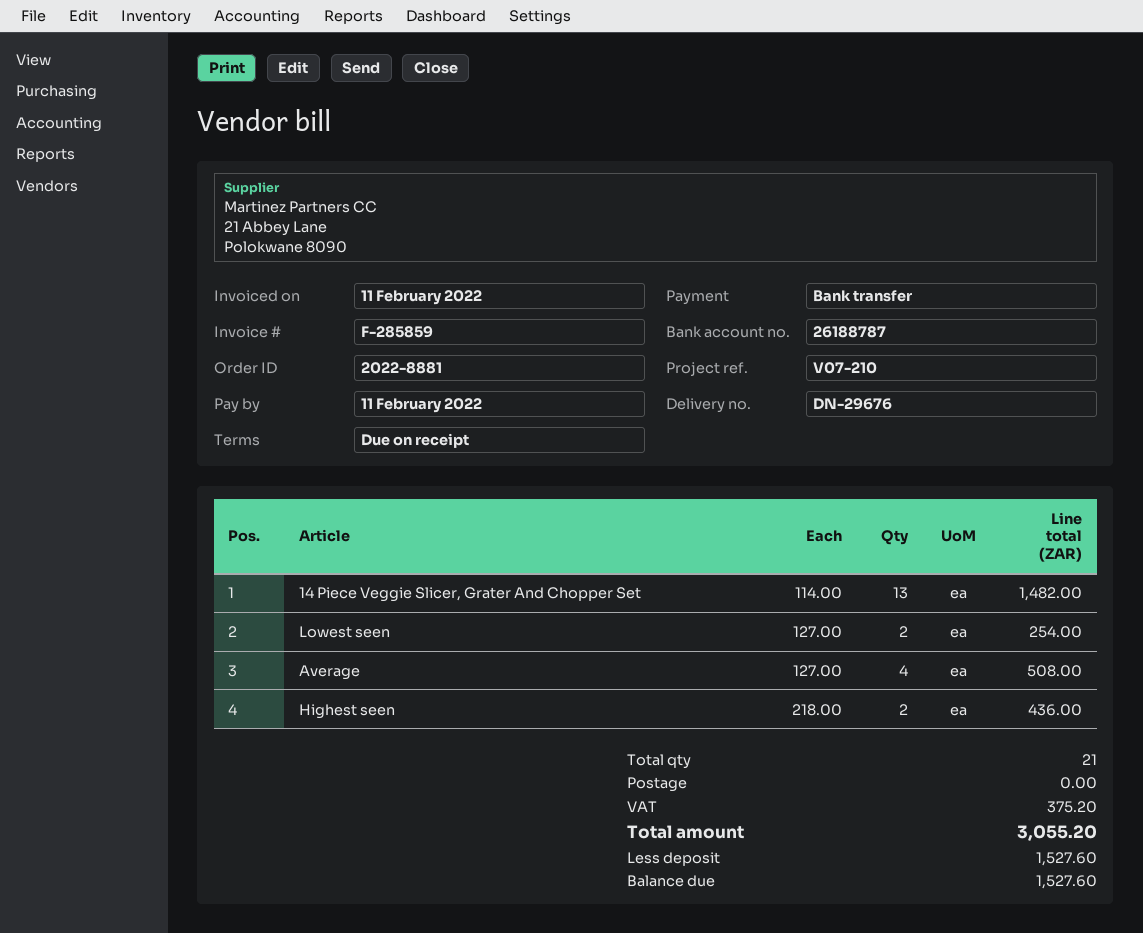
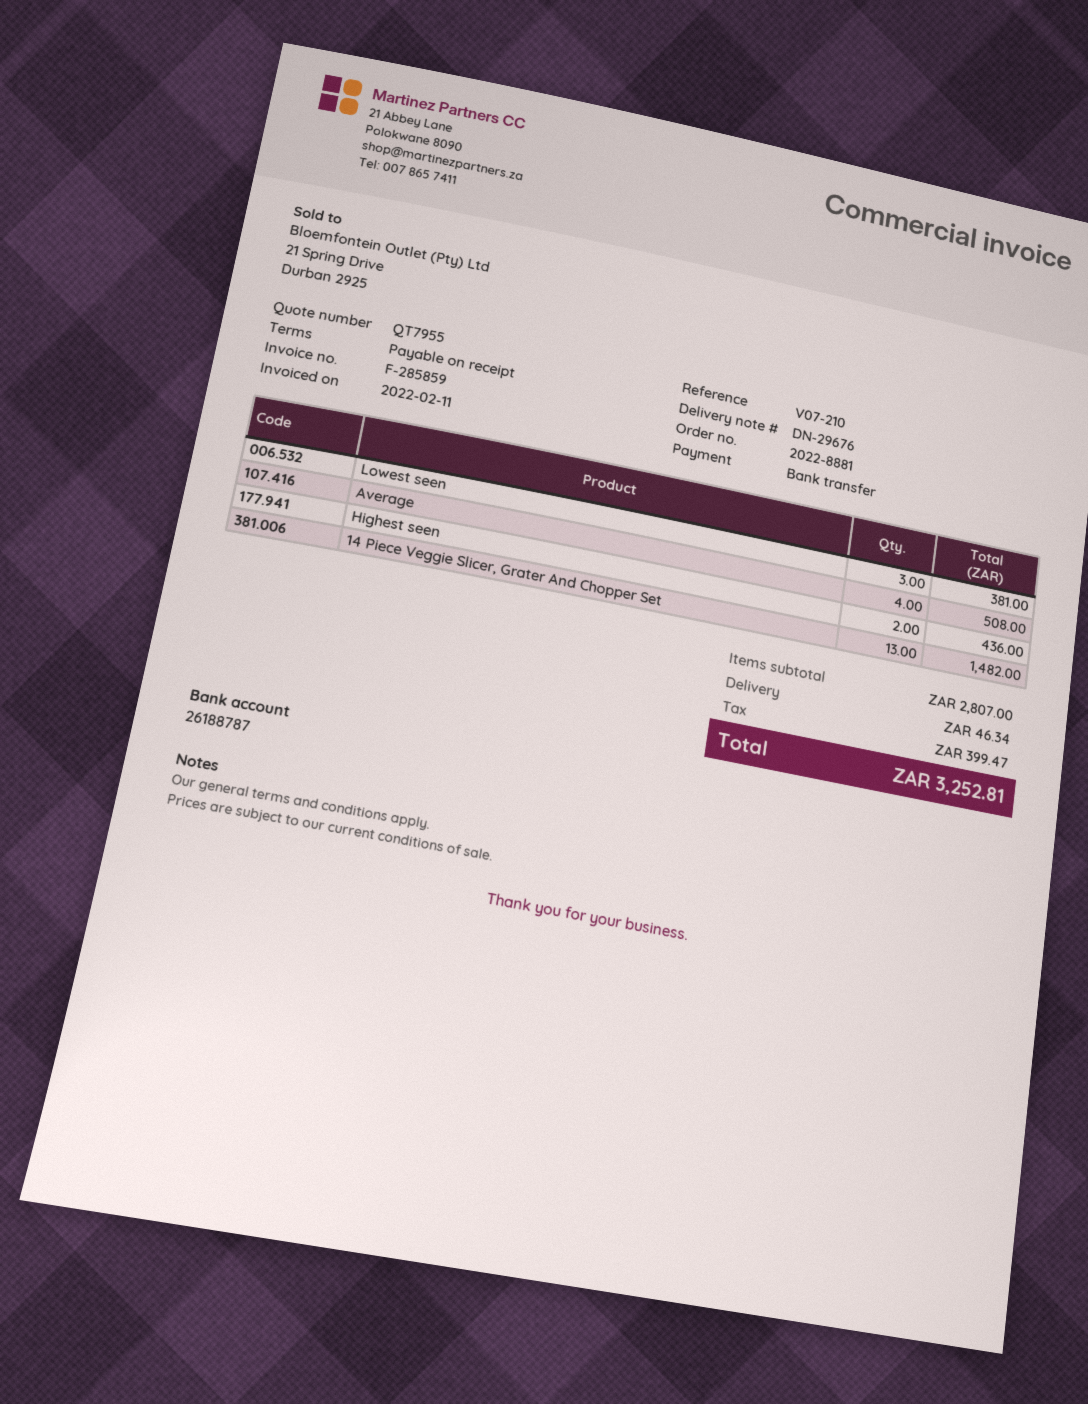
Lowest seen: 2 for 254.00 -> 3 for 381.00
shipping: 0.00 -> 46.34
tax: 375.20 -> 399.47
total: 3055.20 -> 3252.81

